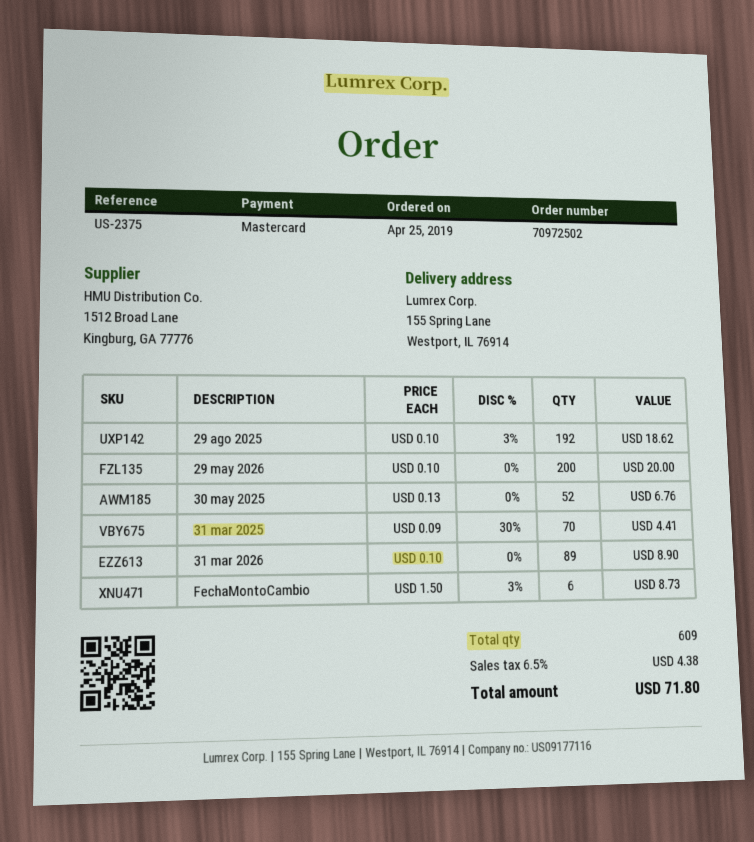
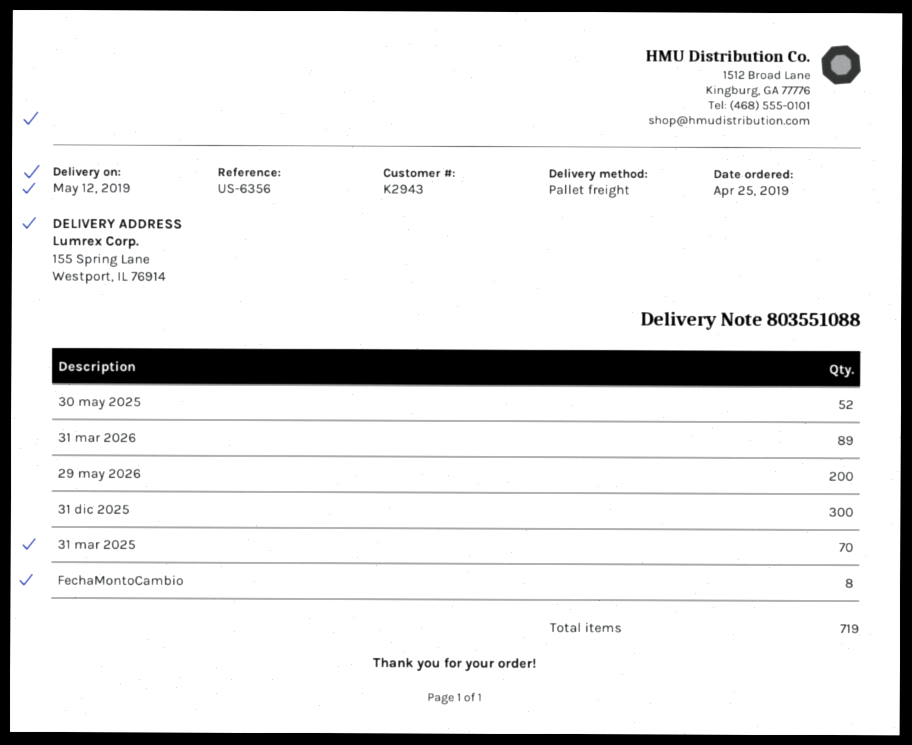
reference: US-2375 -> US-6356
29 ago 2025: 192 -> none
FechaMontoCambio: 6 -> 8
31 dic 2025: none -> 300
total quantity: 609 -> 719

